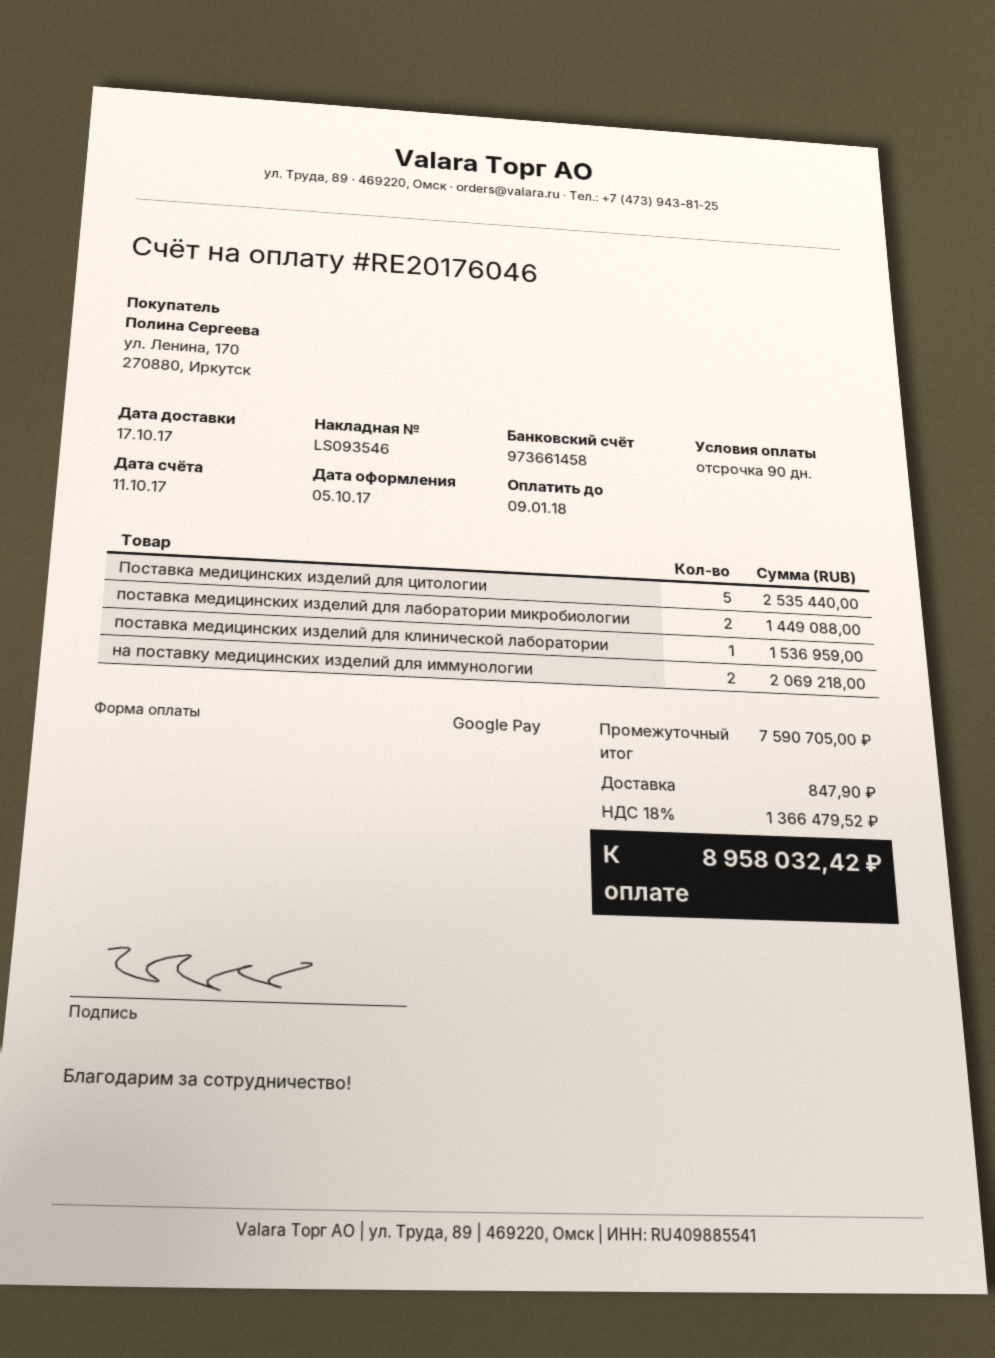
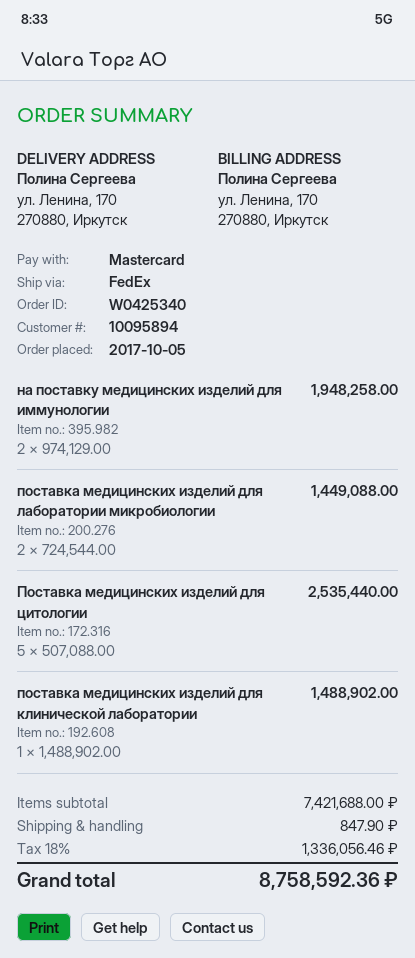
payment method: Google Pay -> Mastercard
поставка медицинских изделий для клинической лаборатории: 1 for 1536959.00 -> 1 for 1488902.00
на поставку медицинских изделий для иммунологии: 2 for 2069218.00 -> 2 for 1948258.00
subtotal: 7590705.00 -> 7421688.00
tax: 18% = 1366479.52 -> 18% = 1336056.46
total: 8958032.42 -> 8758592.36

